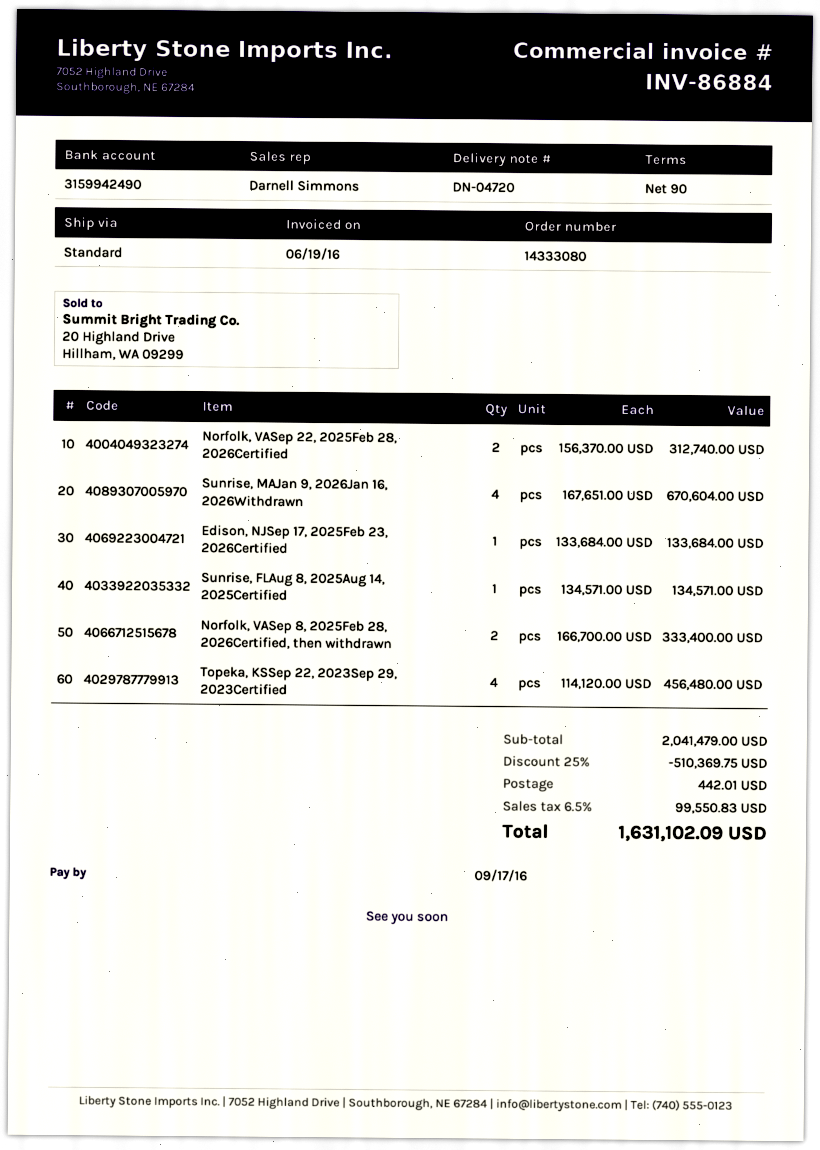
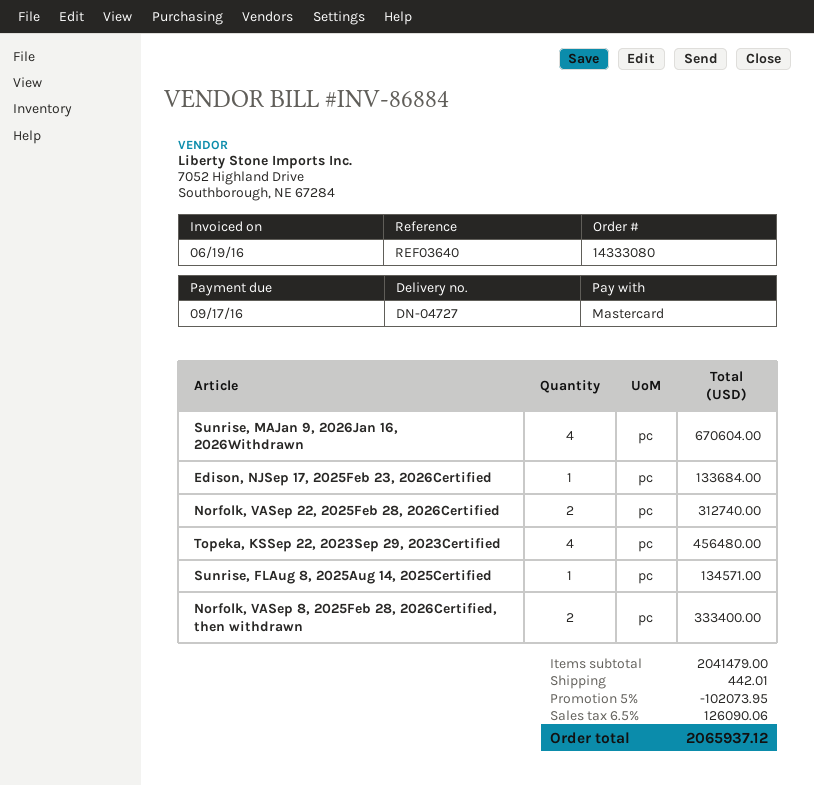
delivery note number: DN-04720 -> DN-04727
discount: 25% = 510369.75 -> 5% = 102073.95
tax: 6.5% = 99550.83 -> 6.5% = 126090.06
total: 1631102.09 -> 2065937.12

